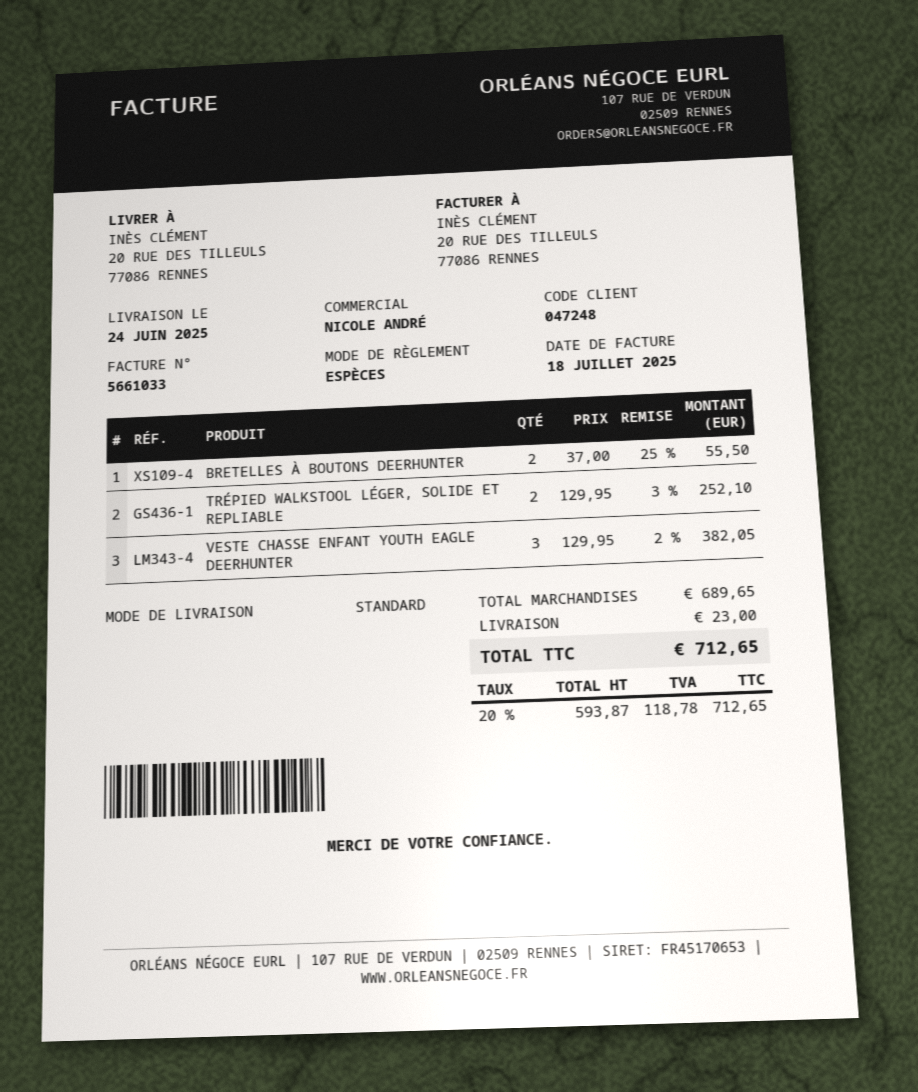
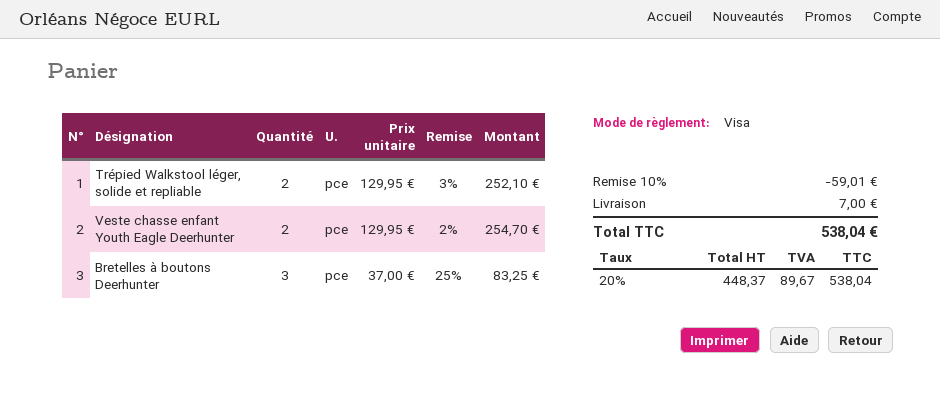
payment method: cash -> Visa
BRETELLES À BOUTONS DEERHUNTER: 2 x 37.00 - 25% = 55.50 -> 3 x 37.00 - 25% = 83.25
VESTE CHASSE ENFANT YOUTH EAGLE DEERHUNTER: 3 x 129.95 - 2% = 382.05 -> 2 x 129.95 - 2% = 254.70
discount: none -> 10% = 59.01
shipping: 23.00 -> 7.00
net: 593.87 -> 448.37
tax: 20% = 118.78 -> 20% = 89.67
total: 712.65 -> 538.04

